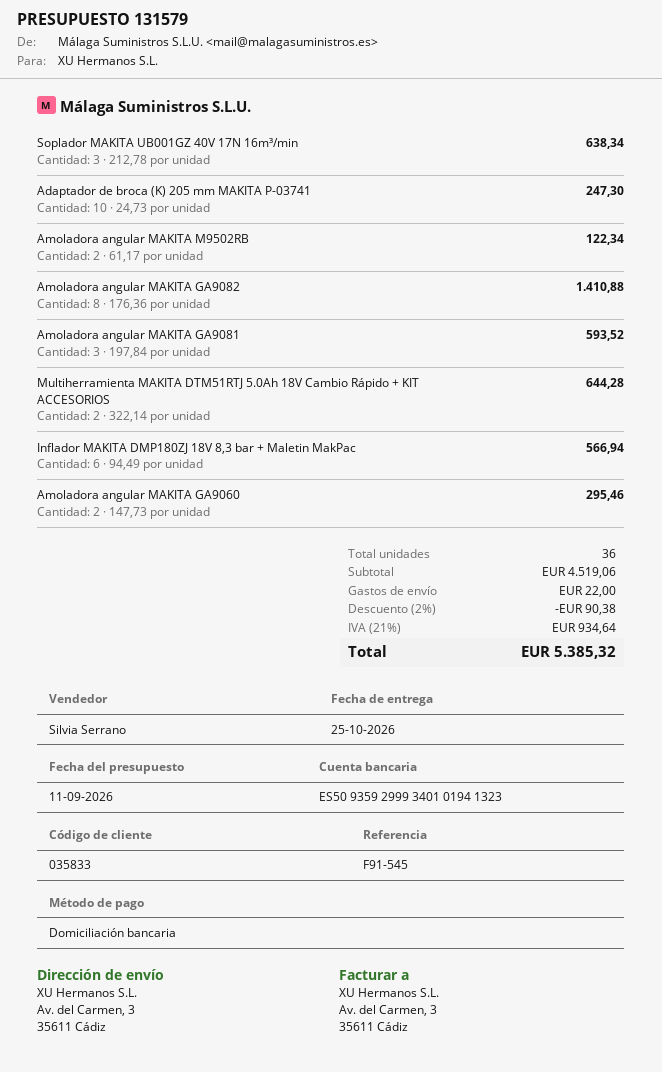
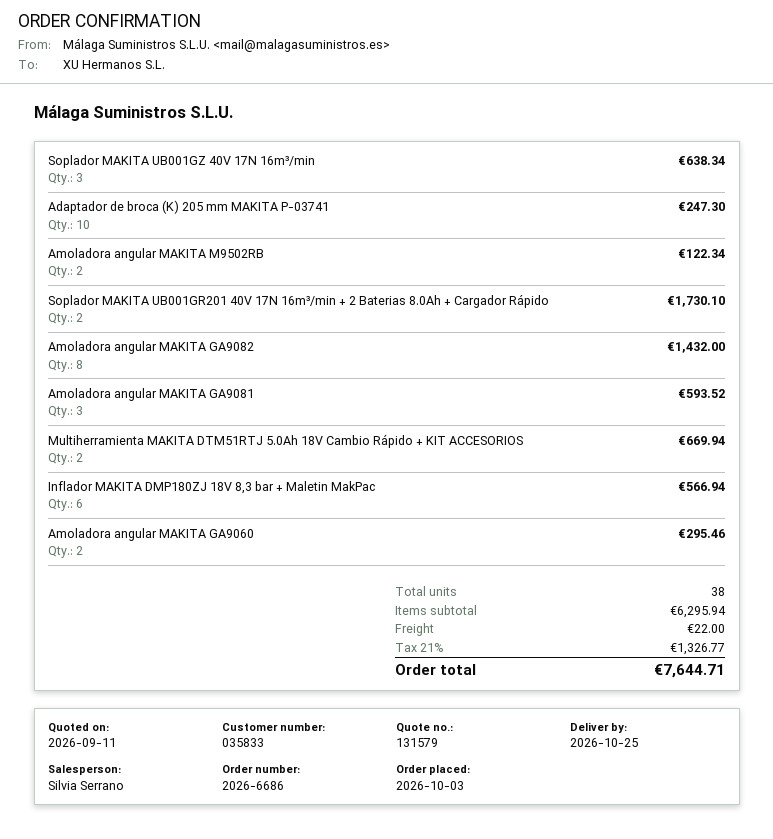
Amoladora angular MAKITA GA9082: 8 for 1410.88 -> 8 for 1432.00
Multiherramienta MAKITA DTM51RTJ 5.0Ah 18V Cambio Rápido + KIT ACCESORIOS: 2 for 644.28 -> 2 for 669.94
Soplador MAKITA UB001GR201 40V 17N 16m³/min + 2 Baterias 8.0Ah + Cargador Rápido: none -> 2 for 1730.10
total quantity: 36 -> 38
subtotal: 4519.06 -> 6295.94
discount: 2% = 90.38 -> none
tax: 21% = 934.64 -> 21% = 1326.77
total: 5385.32 -> 7644.71

